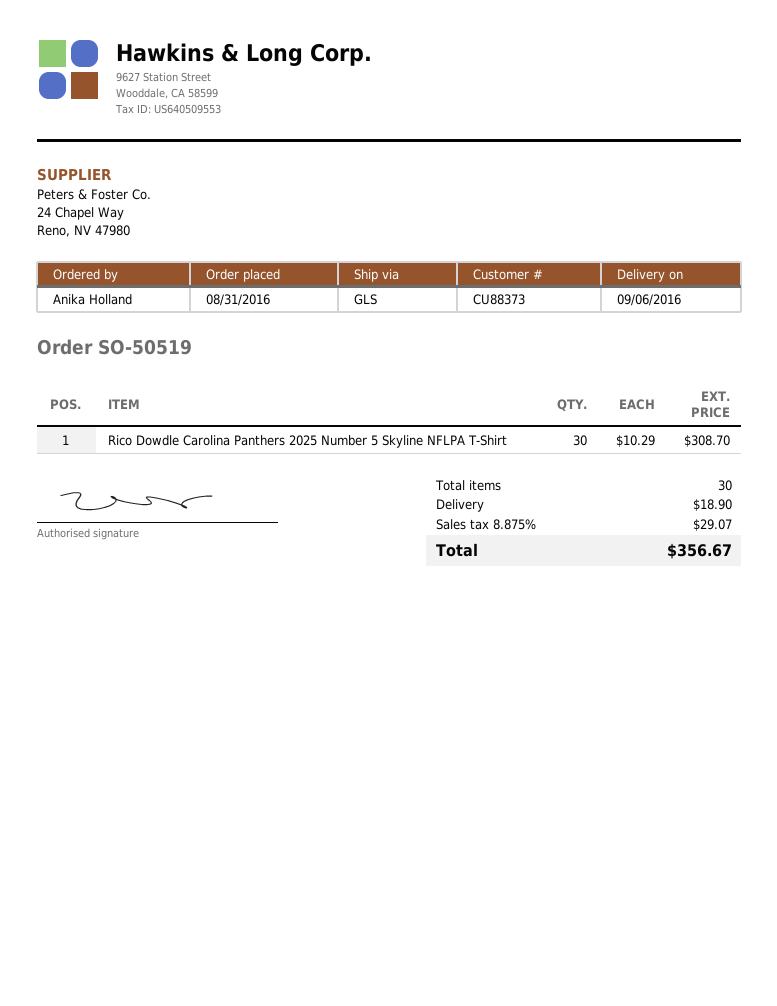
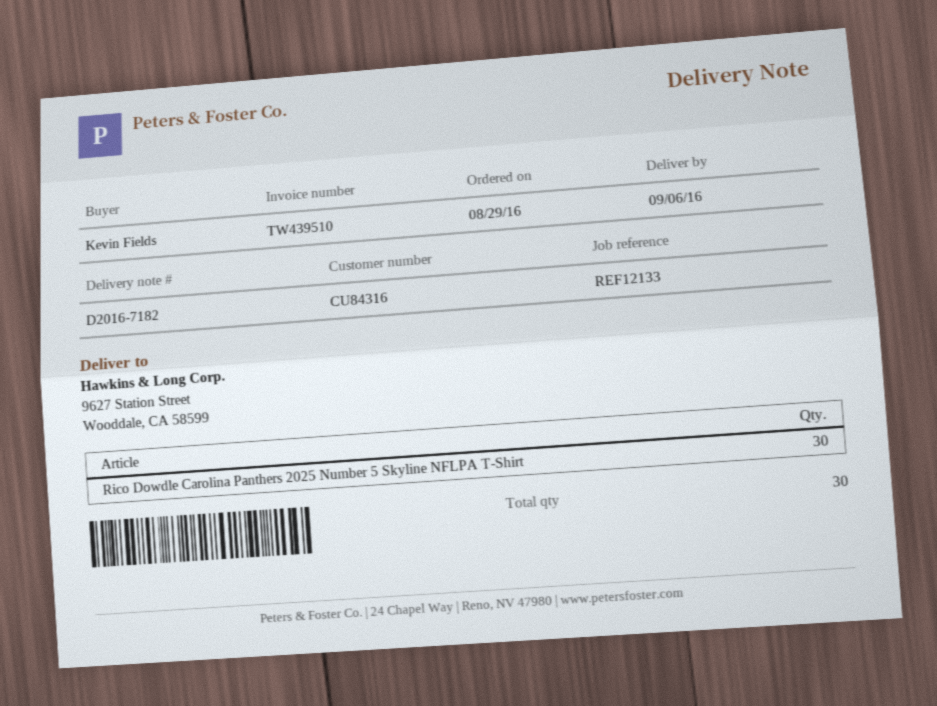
order date: 2016-08-31 -> 2016-08-29
customer number: CU88373 -> CU84316
ordered by: Anika Holland -> Kevin Fields

